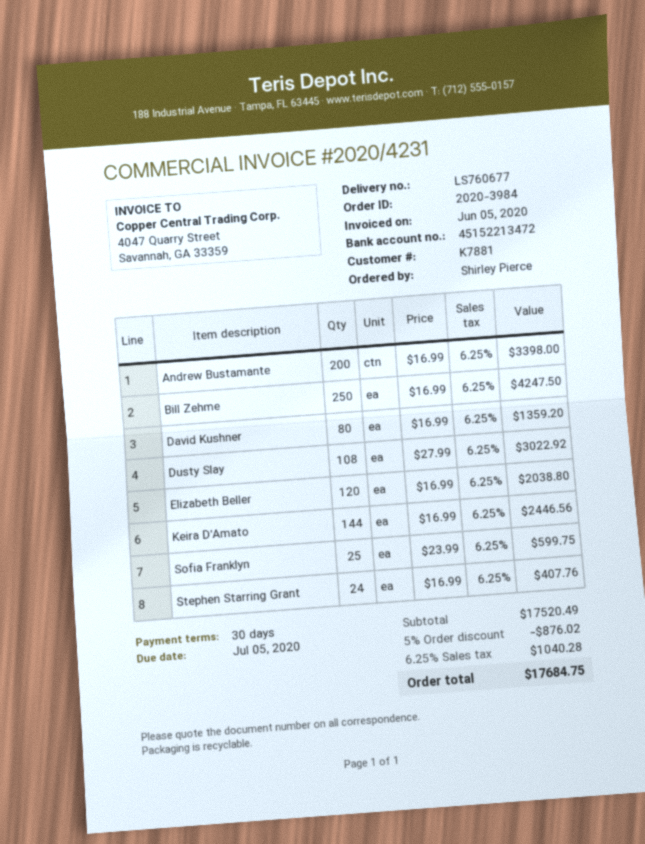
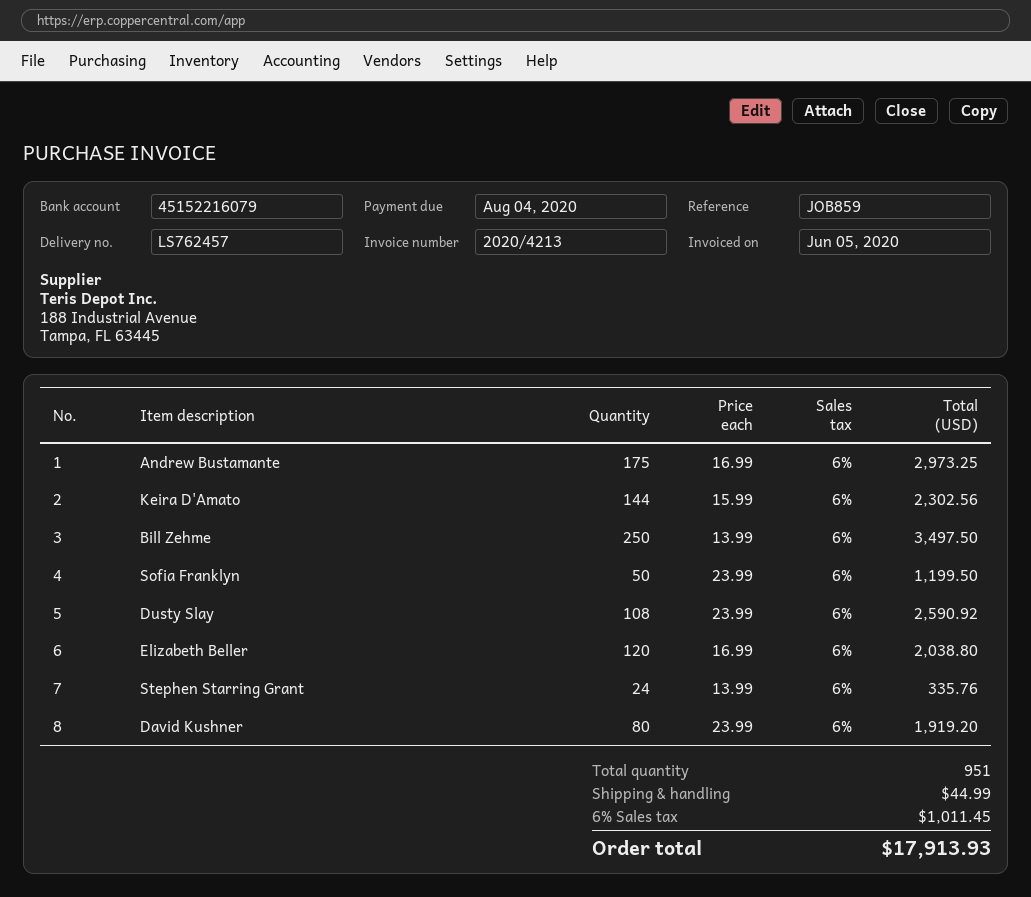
delivery note number: LS760677 -> LS762457
invoice number: 2020/4231 -> 2020/4213
due date: 2020-07-05 -> 2020-08-04
bank account: 45152213472 -> 45152216079
Andrew Bustamante: 200 x 16.99 = 3398.00 -> 175 x 16.99 = 2973.25
Bill Zehme: 250 x 16.99 = 4247.50 -> 250 x 13.99 = 3497.50
David Kushner: 80 x 16.99 = 1359.20 -> 80 x 23.99 = 1919.20
Dusty Slay: 108 x 27.99 = 3022.92 -> 108 x 23.99 = 2590.92
Keira D'Amato: 144 x 16.99 = 2446.56 -> 144 x 15.99 = 2302.56
Sofia Franklyn: 25 x 23.99 = 599.75 -> 50 x 23.99 = 1199.50
Stephen Starring Grant: 24 x 16.99 = 407.76 -> 24 x 13.99 = 335.76
discount: 5% = 876.02 -> none
shipping: none -> 44.99
tax: 6.25% = 1040.28 -> 6% = 1011.45
total: 17684.75 -> 17913.93

